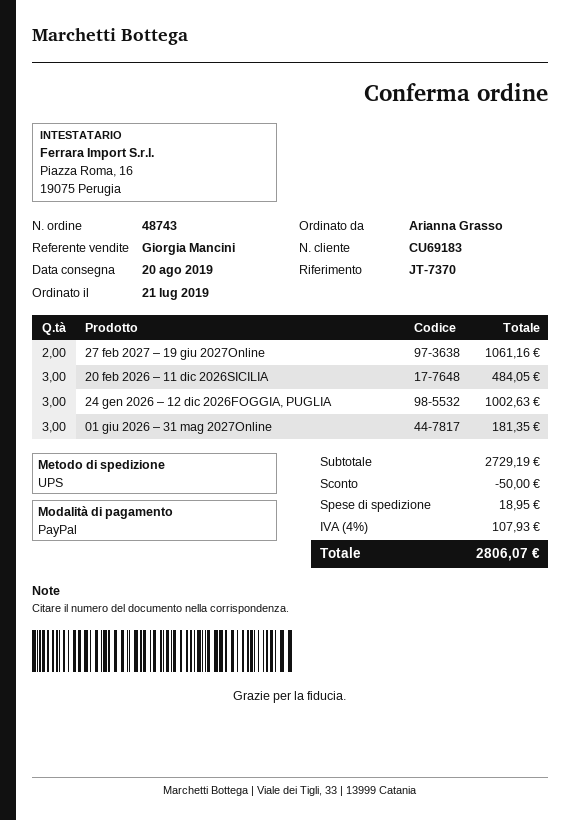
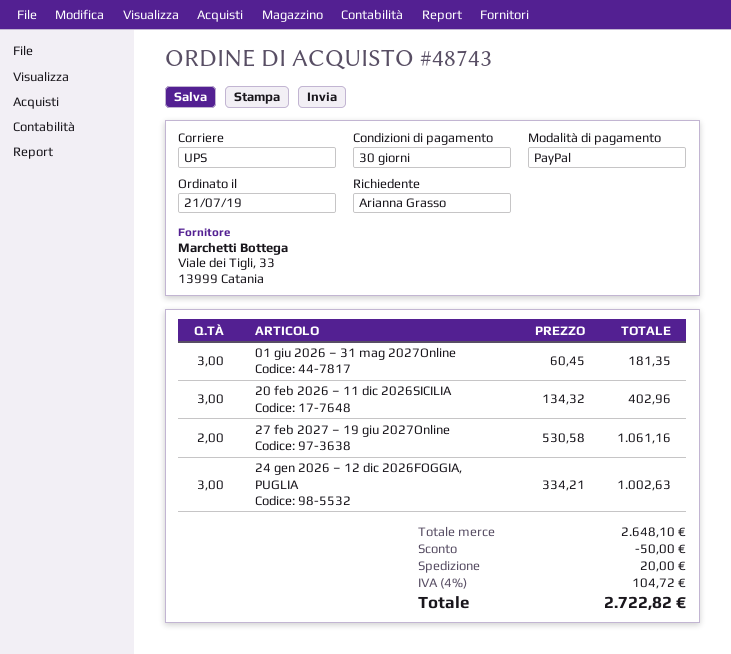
20 feb 2026 – 11 dic 2026SICILIA: 3 for 484.05 -> 3 for 402.96
subtotal: 2729.19 -> 2648.10
shipping: 18.95 -> 20.00
tax: 4% = 107.93 -> 4% = 104.72
total: 2806.07 -> 2722.82

